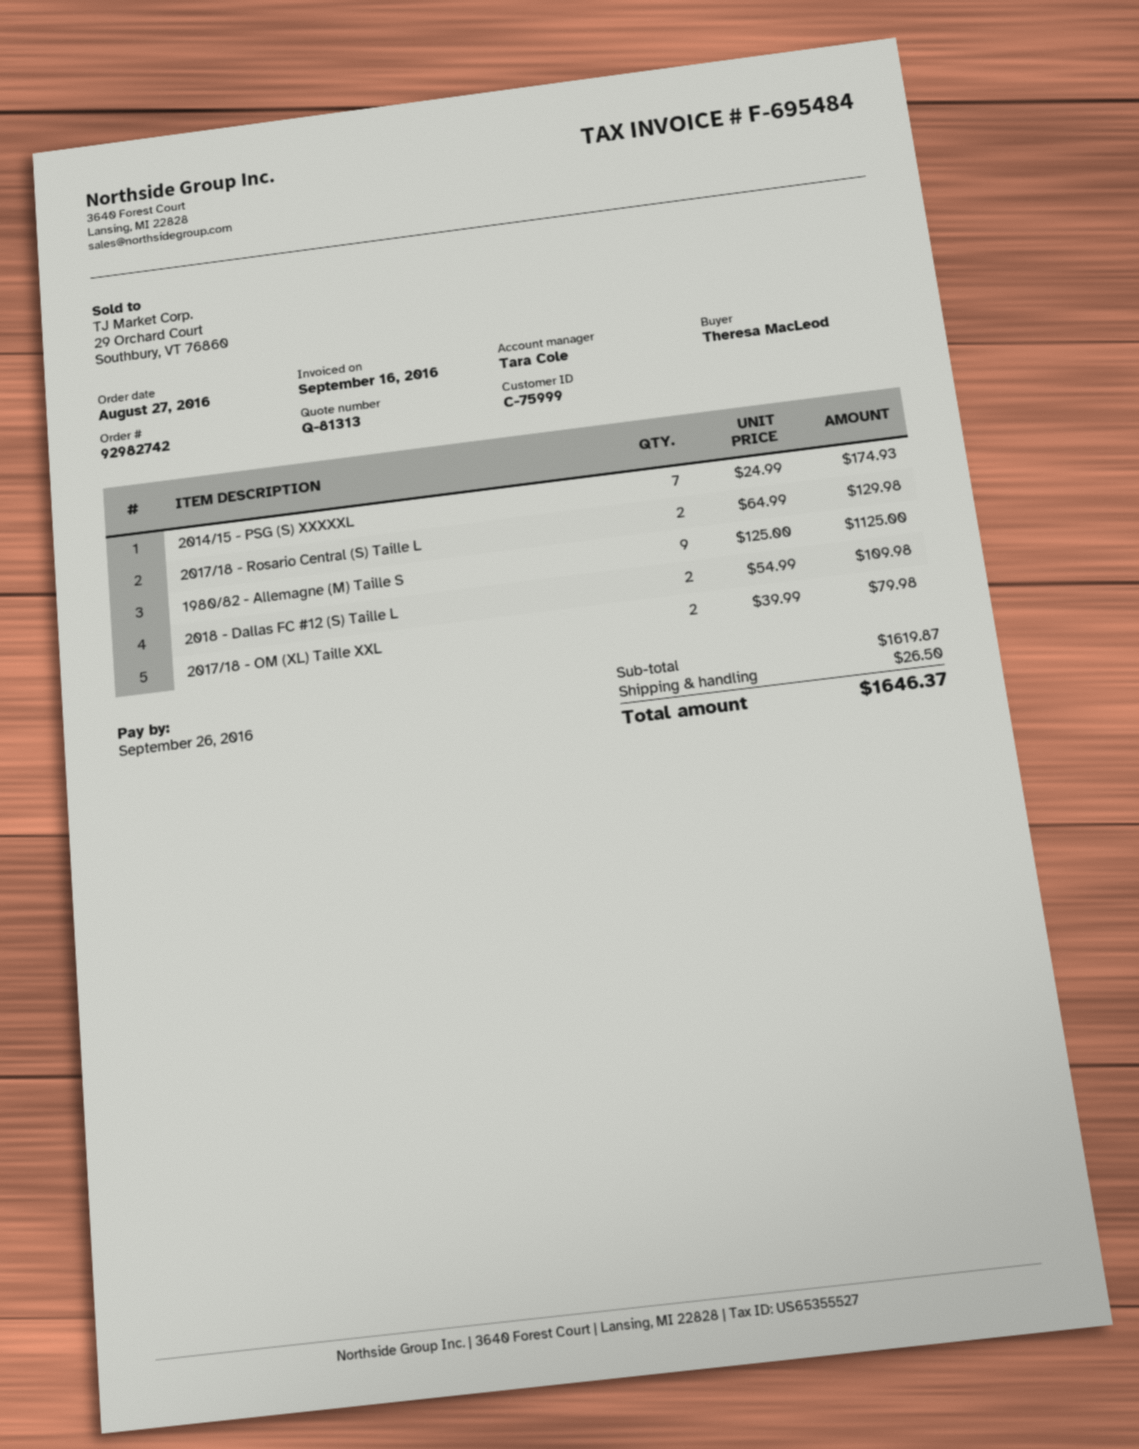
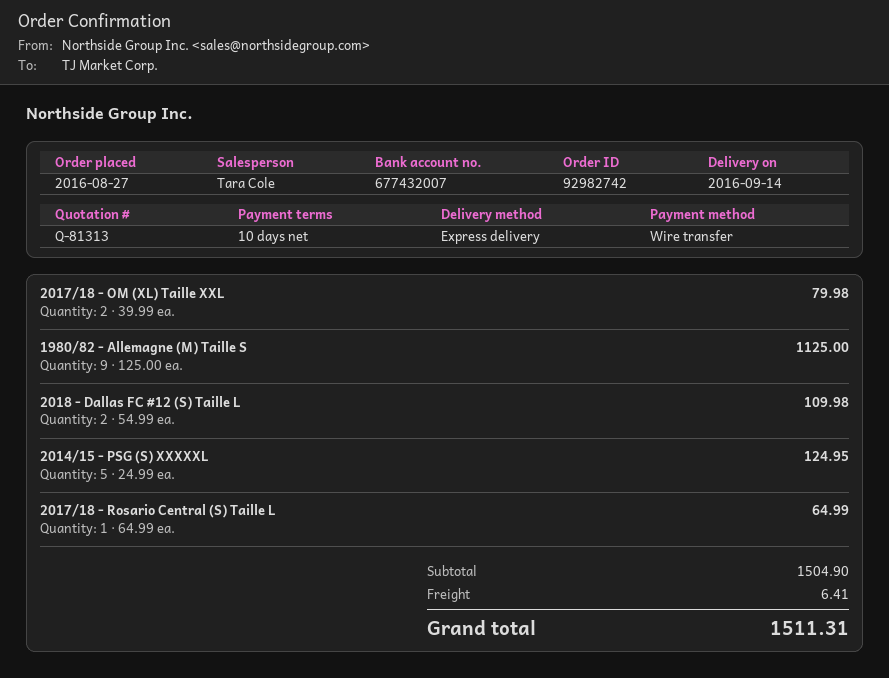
2014/15 - PSG (S) XXXXXL: 7 x 24.99 = 174.93 -> 5 x 24.99 = 124.95
2017/18 - Rosario Central (S) Taille L: 2 x 64.99 = 129.98 -> 1 x 64.99 = 64.99
subtotal: 1619.87 -> 1504.90
shipping: 26.50 -> 6.41
total: 1646.37 -> 1511.31

